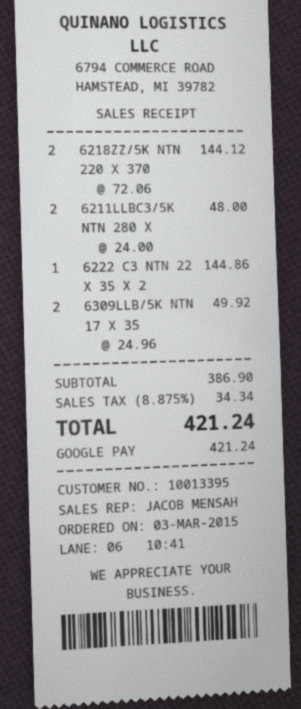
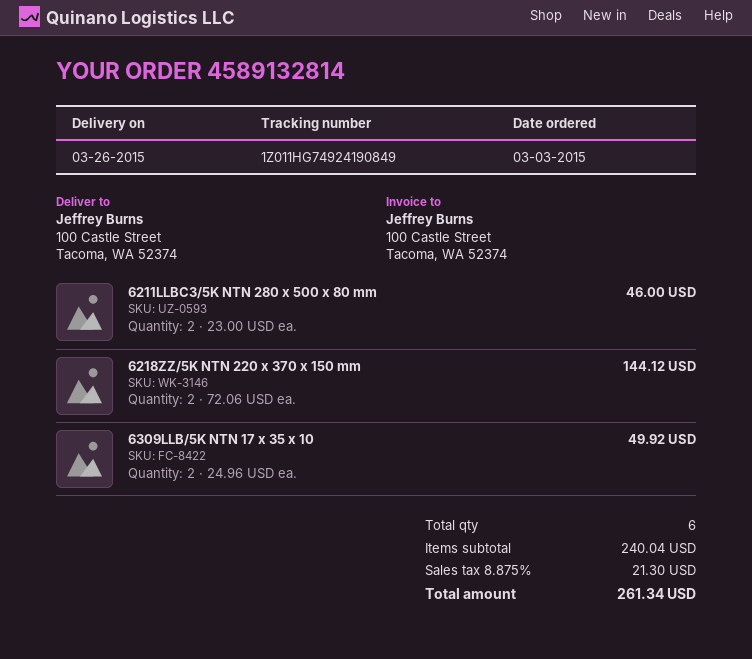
6211LLBC3/5K NTN 280 X: 2 x 24.00 = 48.00 -> 2 x 23.00 = 46.00
6222 C3 NTN 22 X 35 X 2: 1 x 144.86 = 144.86 -> none
subtotal: 386.90 -> 240.04
tax: 8.875% = 34.34 -> 8.875% = 21.30
total: 421.24 -> 261.34

